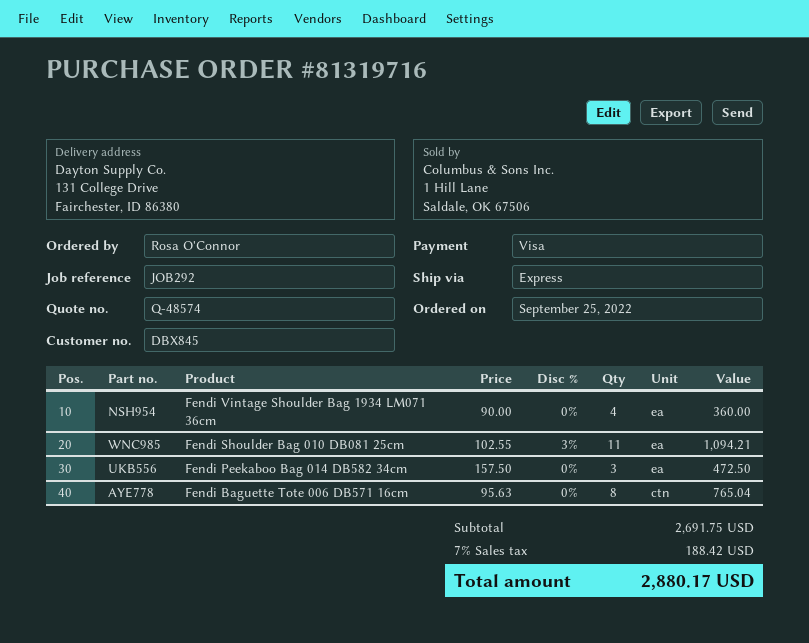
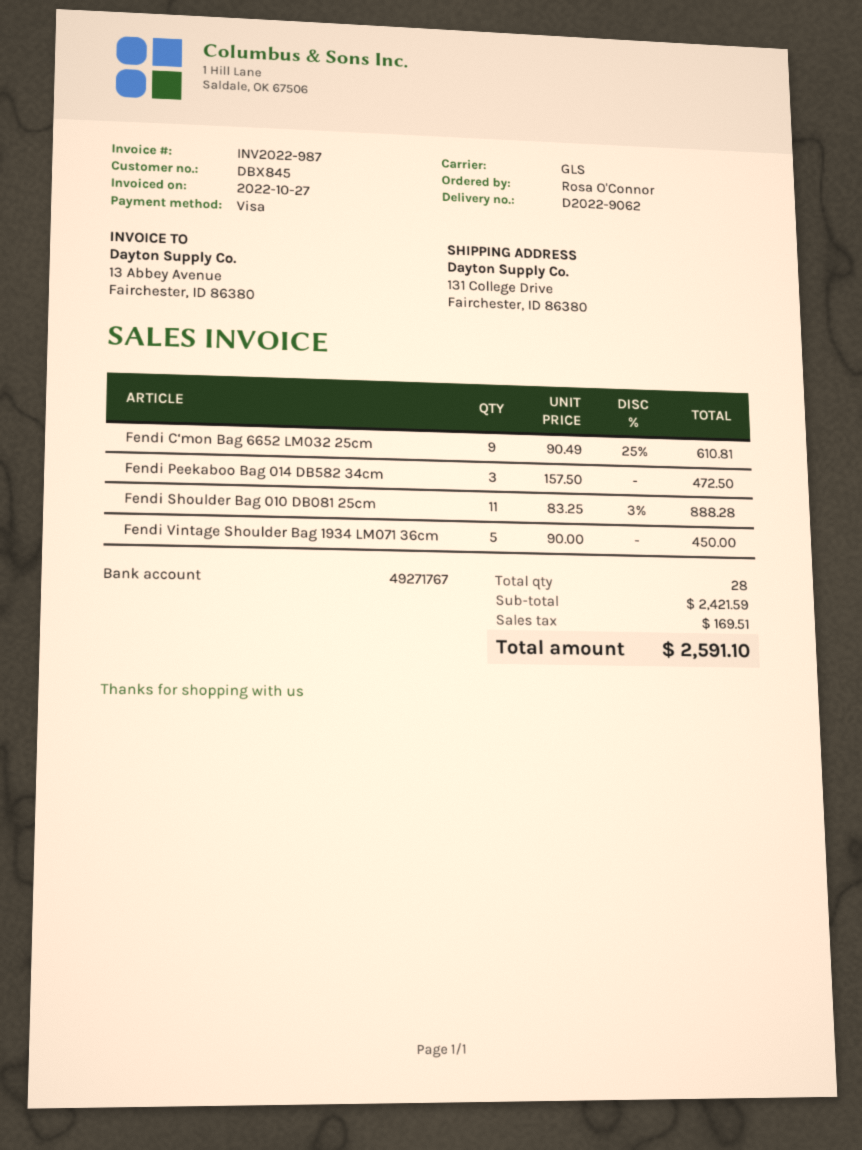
shipping method: express -> GLS
Fendi Vintage Shoulder Bag 1934 LM071 36cm: 4 x 90.00 = 360.00 -> 5 x 90.00 = 450.00
Fendi Shoulder Bag 010 DB081 25cm: 11 x 102.55 - 3% = 1094.21 -> 11 x 83.25 - 3% = 888.28
Fendi Baguette Tote 006 DB571 16cm: 8 x 95.63 = 765.04 -> none
Fendi C‘mon Bag 6652 LM032 25cm: none -> 9 x 90.49 - 25% = 610.81
subtotal: 2691.75 -> 2421.59
tax: 188.42 -> 169.51
total: 2880.17 -> 2591.10

